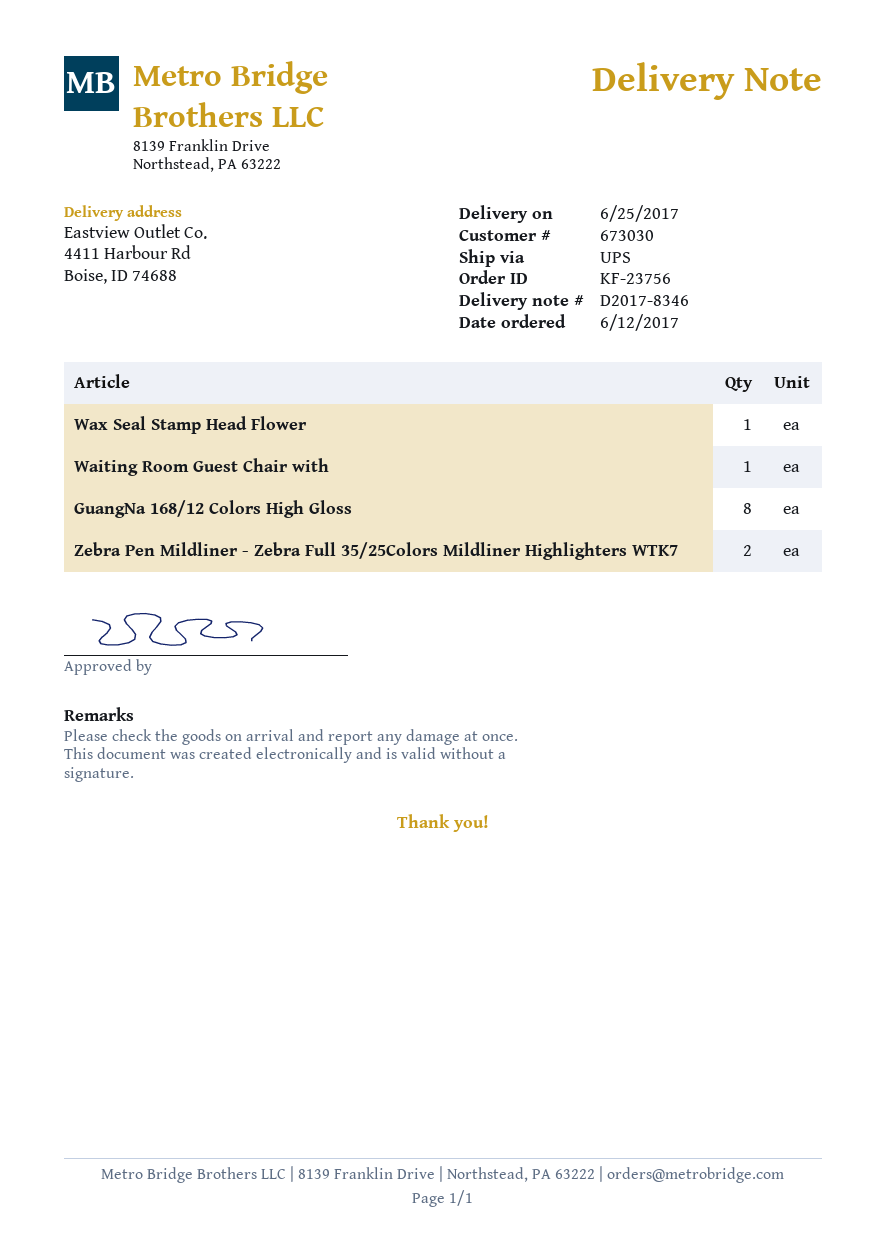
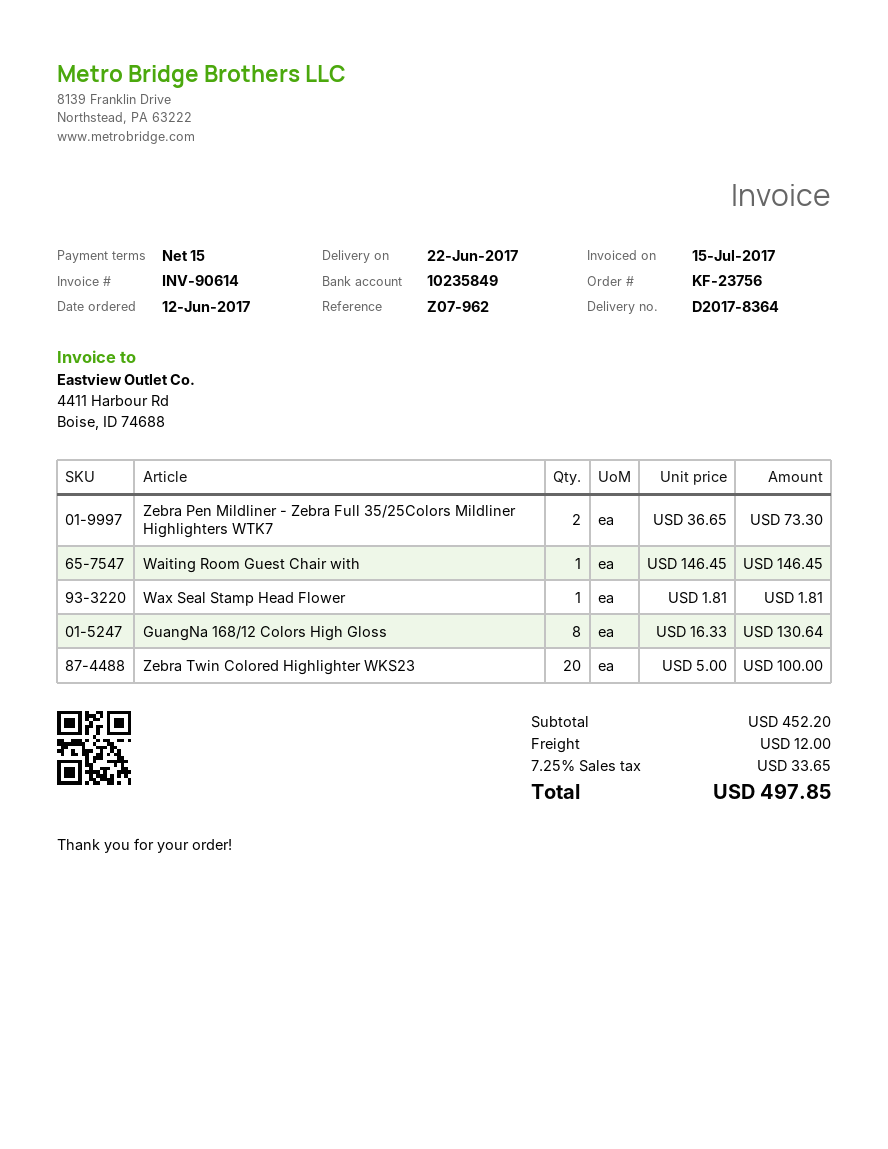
delivery note number: D2017-8346 -> D2017-8364
delivery date: 2017-06-25 -> 2017-06-22
Zebra Twin Colored Highlighter WKS23: none -> 20

